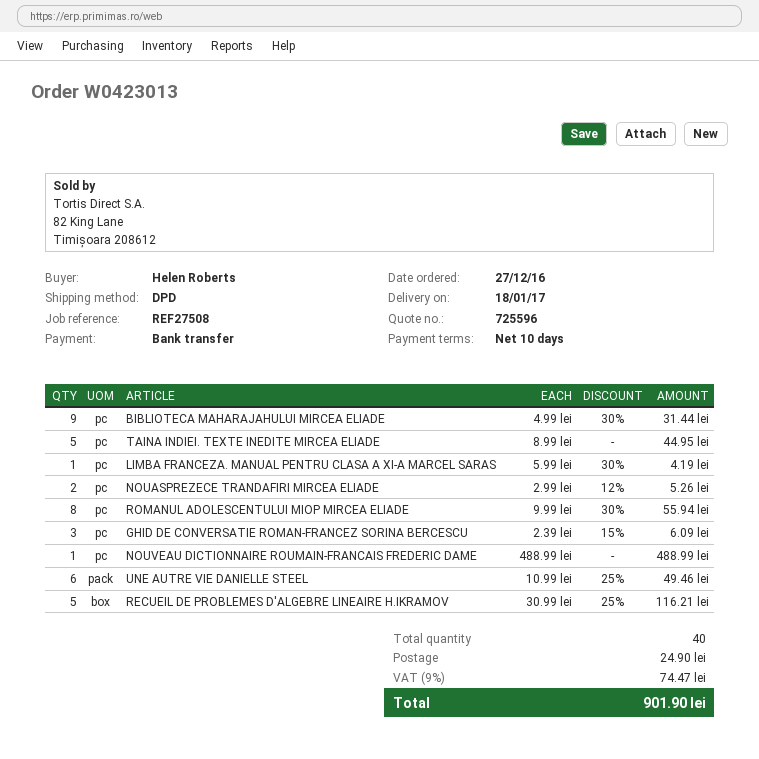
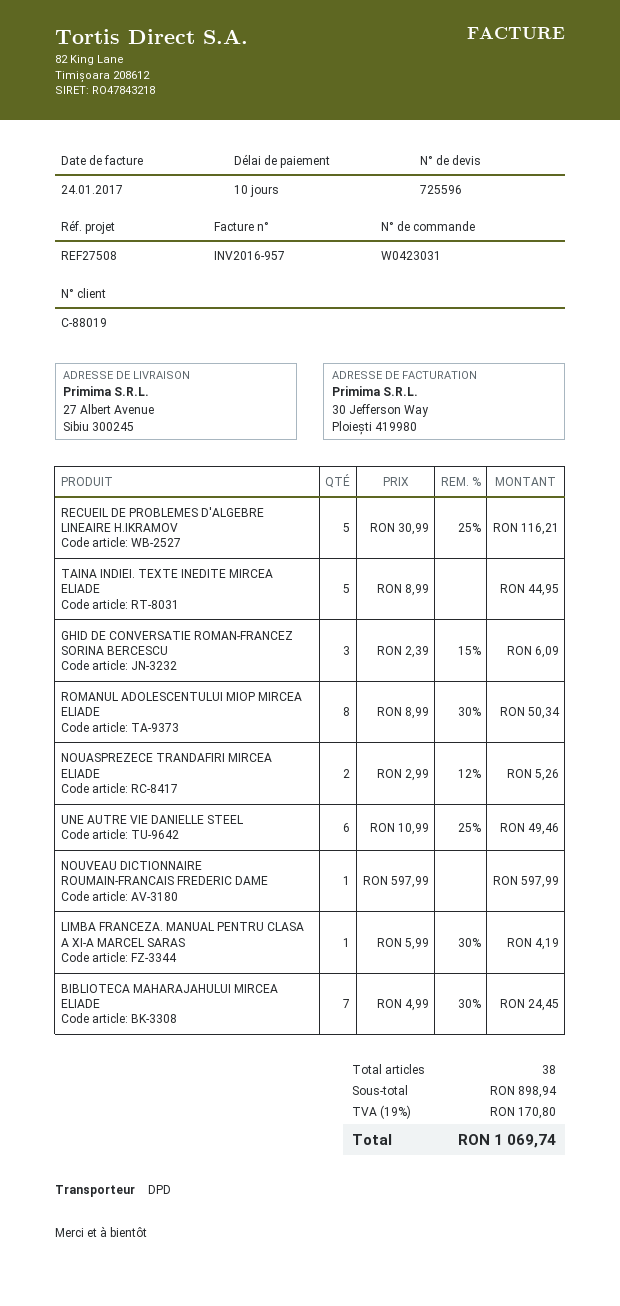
order number: W0423013 -> W0423031
BIBLIOTECA MAHARAJAHULUI MIRCEA ELIADE: 9 x 4.99 - 30% = 31.44 -> 7 x 4.99 - 30% = 24.45
ROMANUL ADOLESCENTULUI MIOP MIRCEA ELIADE: 8 x 9.99 - 30% = 55.94 -> 8 x 8.99 - 30% = 50.34
NOUVEAU DICTIONNAIRE ROUMAIN-FRANCAIS FREDERIC DAME: 1 x 488.99 = 488.99 -> 1 x 597.99 = 597.99
total quantity: 40 -> 38
shipping: 24.90 -> none
tax: 9% = 74.47 -> 19% = 170.80
total: 901.90 -> 1069.74

